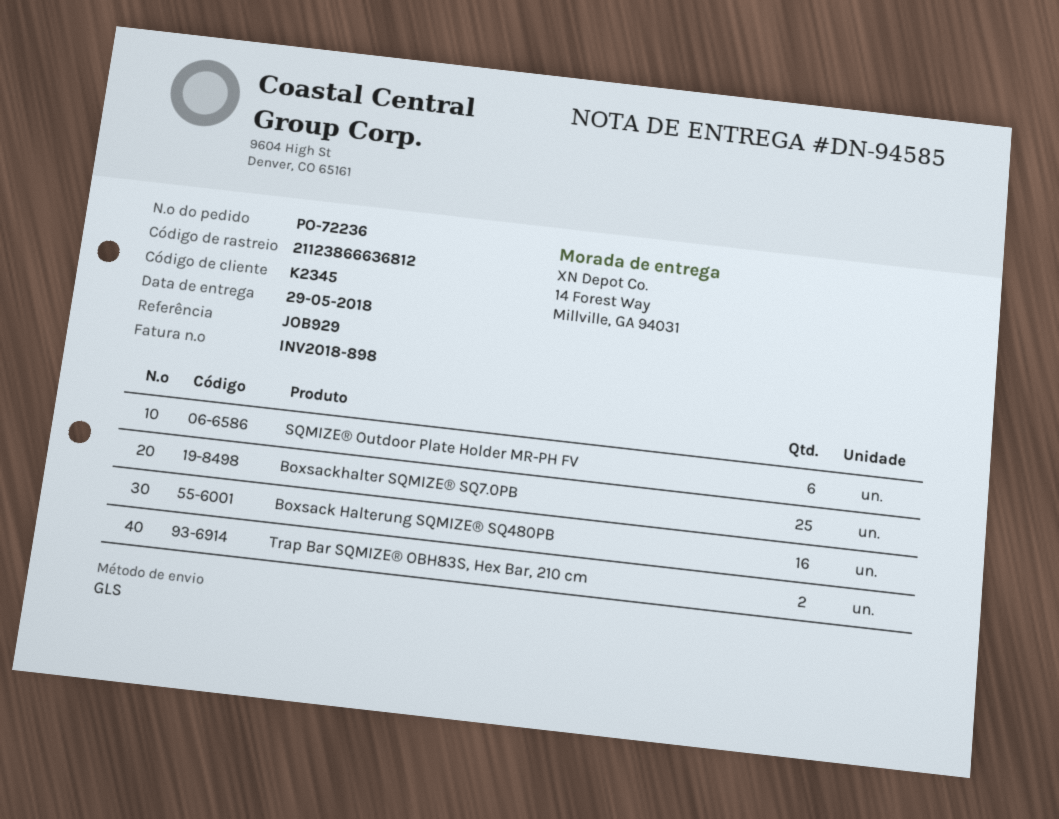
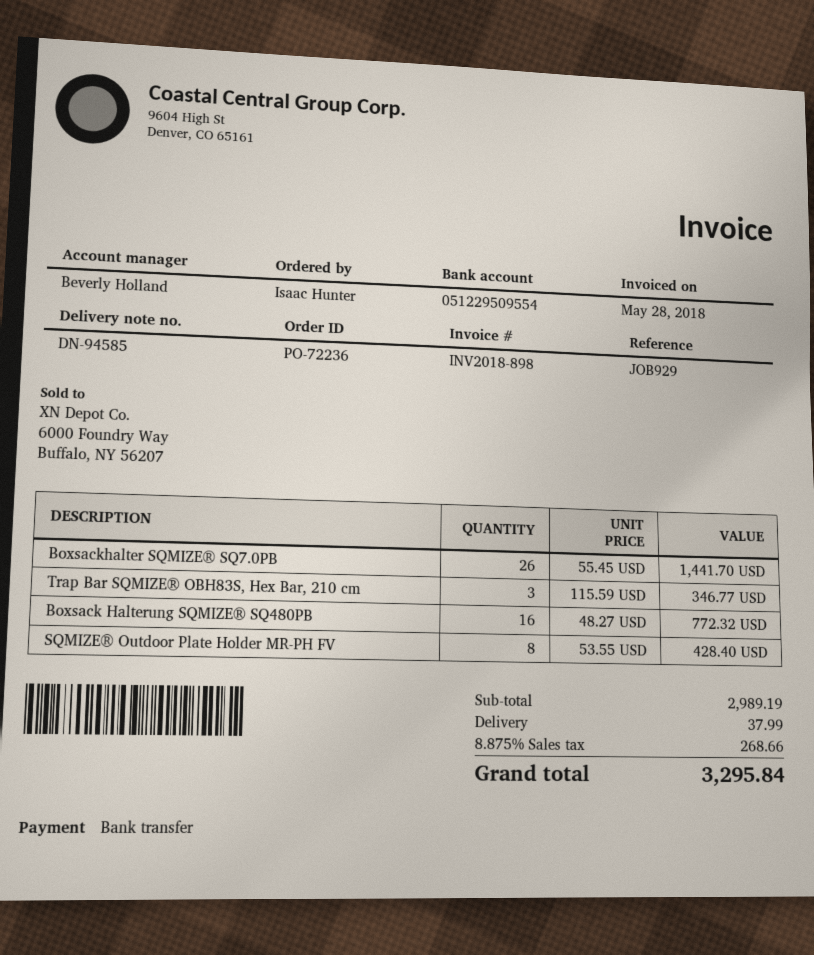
SQMIZE® Outdoor Plate Holder MR-PH FV: 6 -> 8
Boxsackhalter SQMIZE® SQ7.0PB: 25 -> 26
Trap Bar SQMIZE® OBH83S, Hex Bar, 210 cm: 2 -> 3

